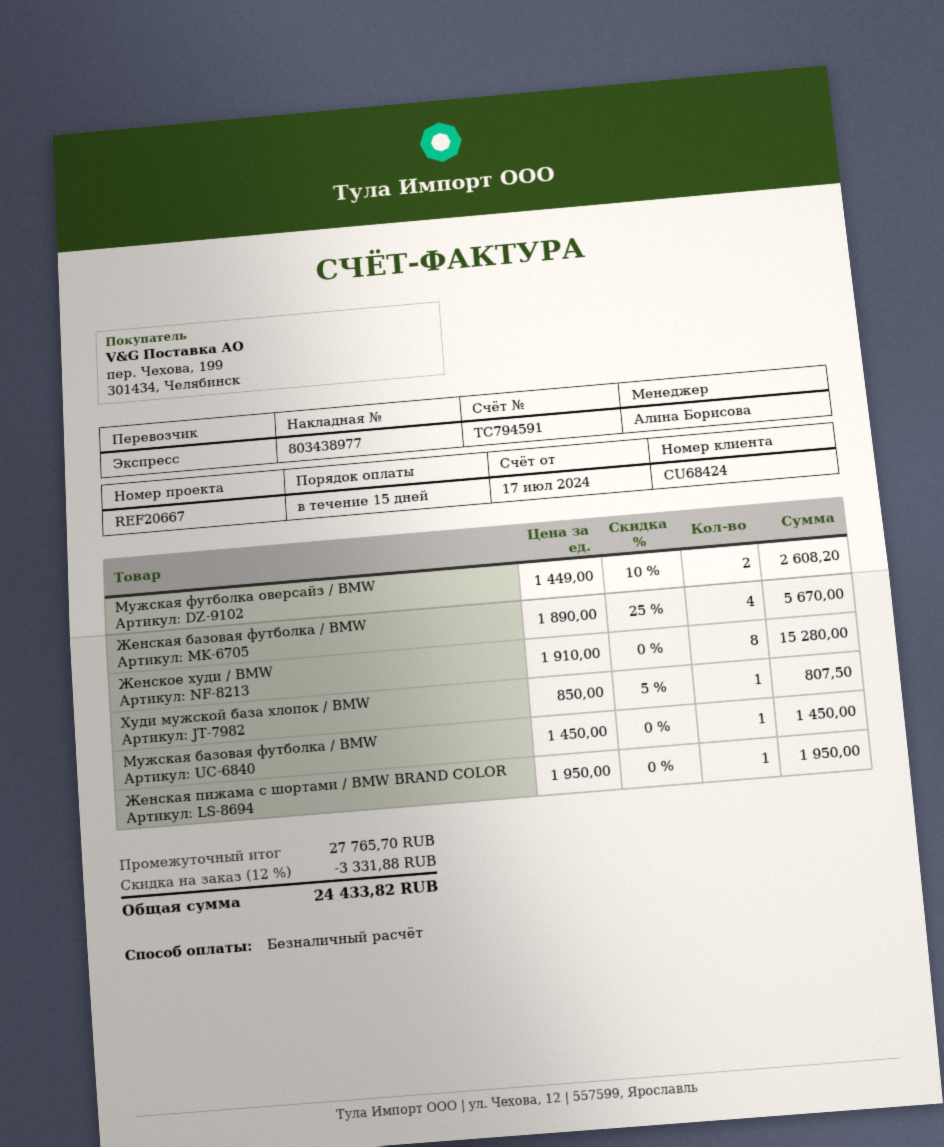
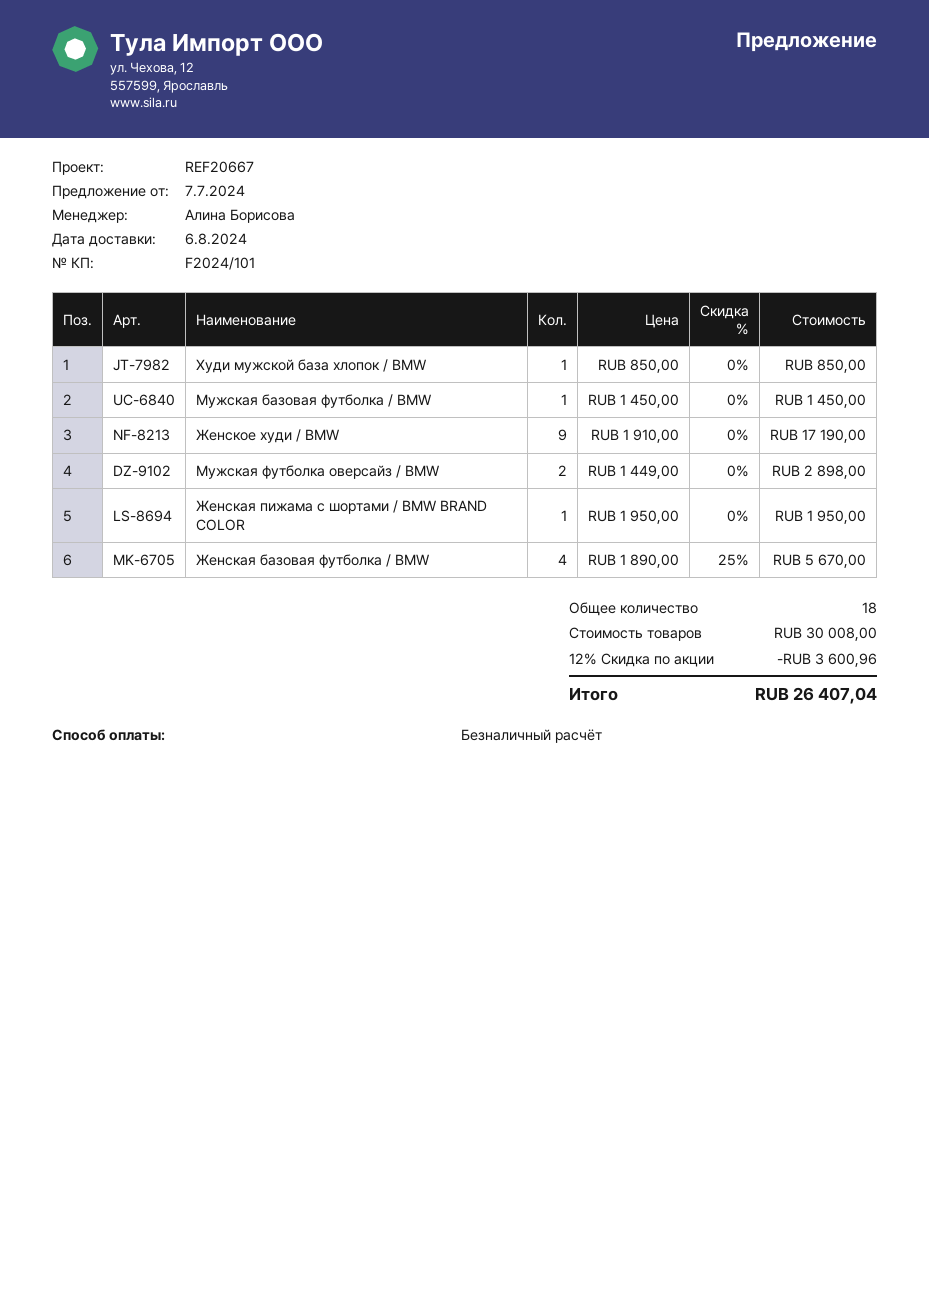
Мужская футболка оверсайз / BMW: 2 x 1449.00 - 10% = 2608.20 -> 2 x 1449.00 = 2898.00
Женское худи / BMW: 8 x 1910.00 = 15280.00 -> 9 x 1910.00 = 17190.00
Худи мужской база хлопок / BMW: 1 x 850.00 - 5% = 807.50 -> 1 x 850.00 = 850.00
subtotal: 27765.70 -> 30008.00
discount: 12% = 3331.88 -> 12% = 3600.96
total: 24433.82 -> 26407.04

